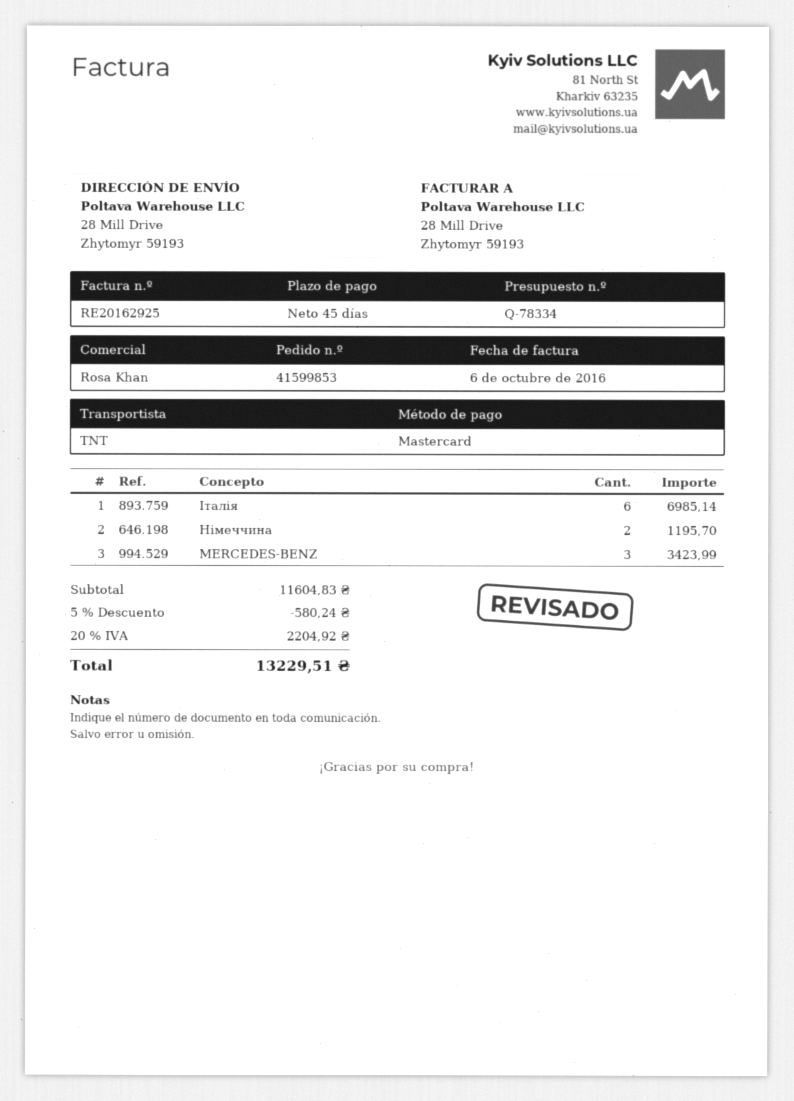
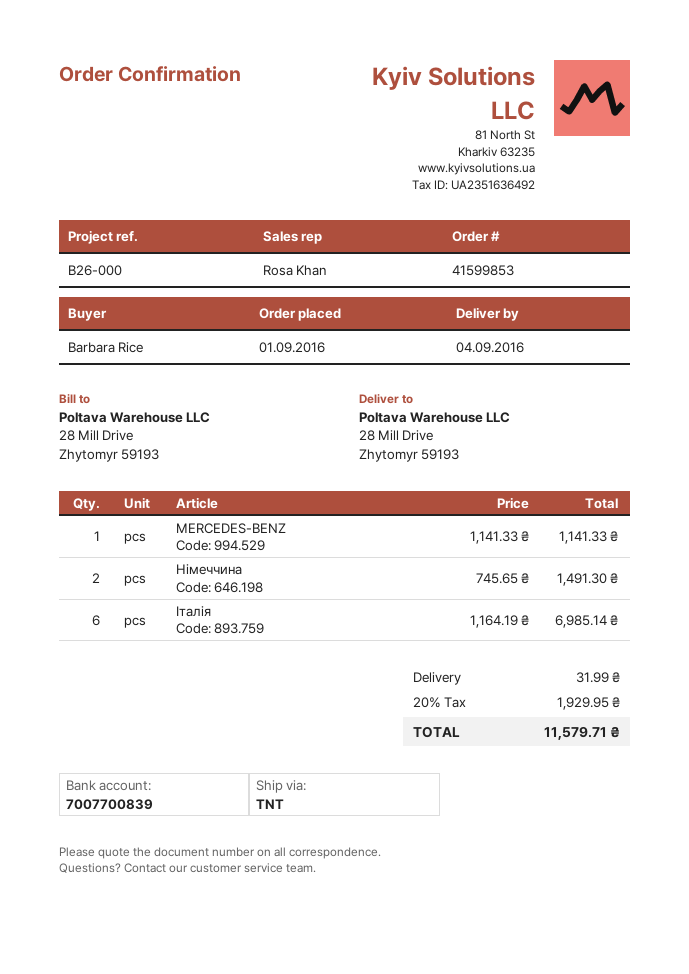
Німеччина: 2 for 1195.70 -> 2 for 1491.30
MERCEDES-BENZ: 3 for 3423.99 -> 1 for 1141.33
discount: 5% = 580.24 -> none
shipping: none -> 31.99
tax: 20% = 2204.92 -> 20% = 1929.95
total: 13229.51 -> 11579.71

